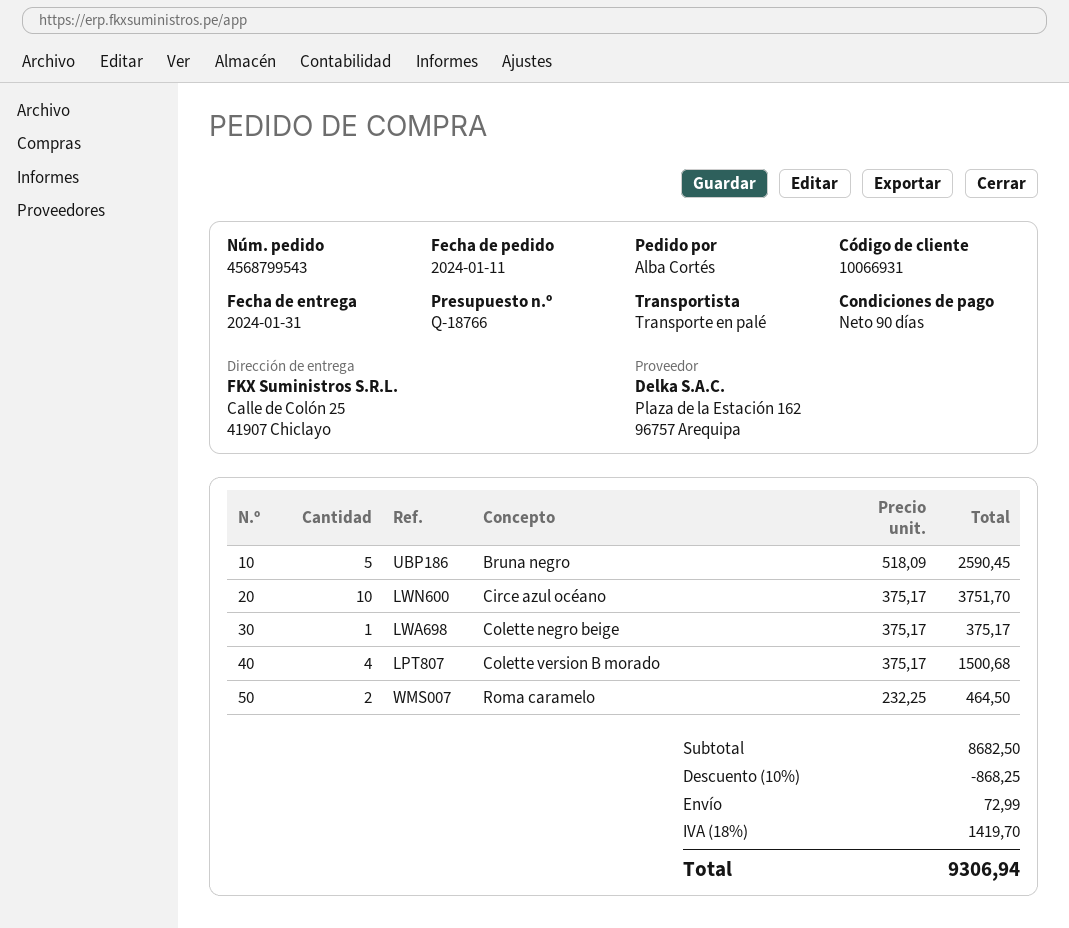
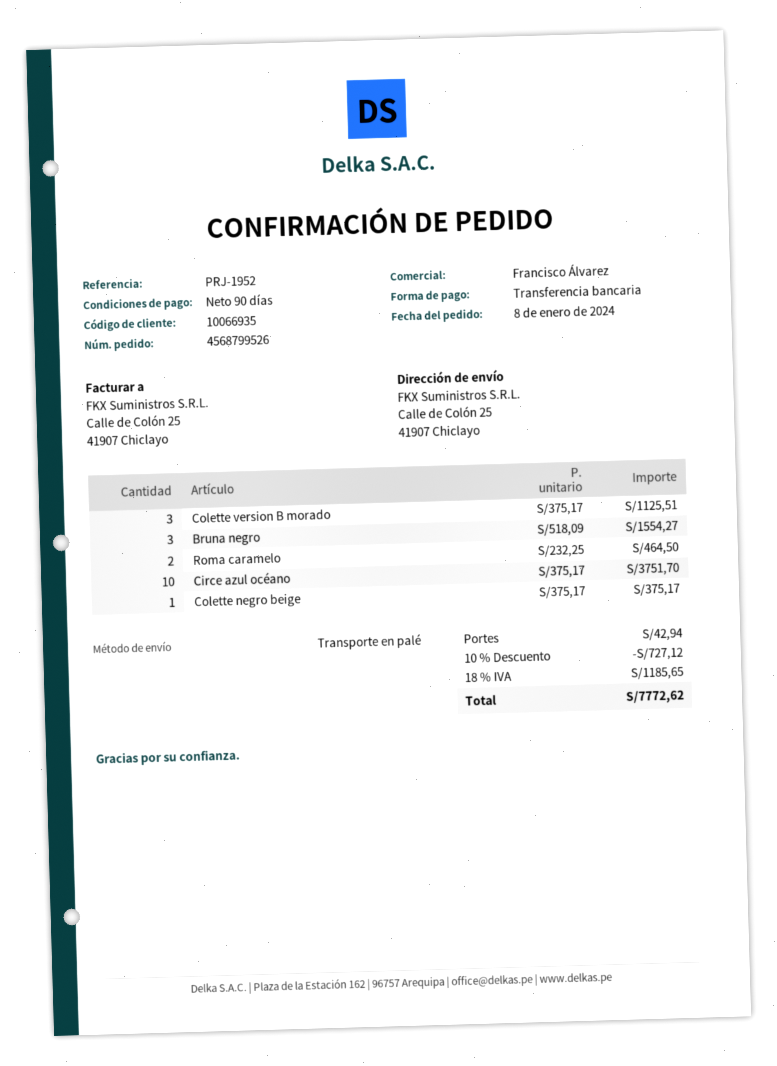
order number: 4568799543 -> 4568799526
order date: 2024-01-11 -> 2024-01-08
customer number: 10066931 -> 10066935
Bruna negro: 5 x 518.09 = 2590.45 -> 3 x 518.09 = 1554.27
Colette version B morado: 4 x 375.17 = 1500.68 -> 3 x 375.17 = 1125.51
discount: 10% = 868.25 -> 10% = 727.12
shipping: 72.99 -> 42.94
tax: 18% = 1419.70 -> 18% = 1185.65
total: 9306.94 -> 7772.62

